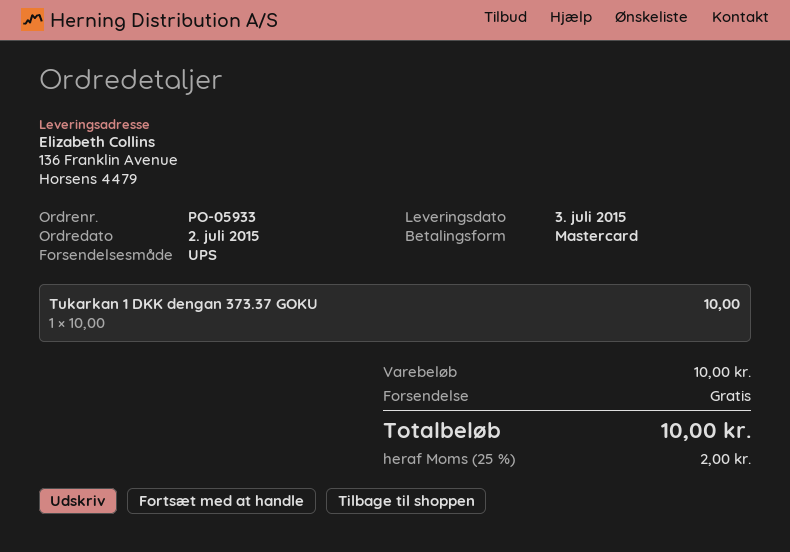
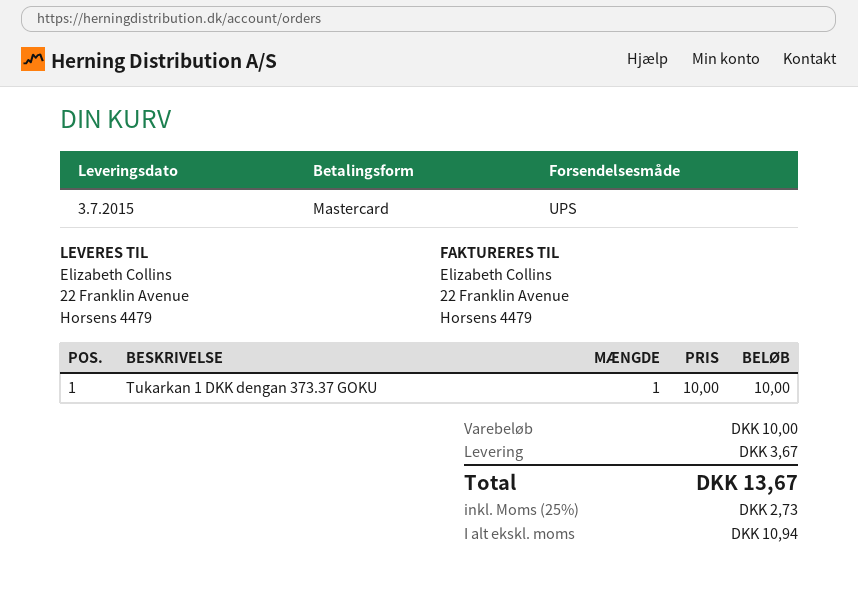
ship to: 136 Franklin Avenue, Horsens 4479 -> 22 Franklin Avenue, Horsens 4479
shipping: 0.00 -> 3.67
tax: 25% = 2.00 -> 25% = 2.73
total: 10.00 -> 13.67

